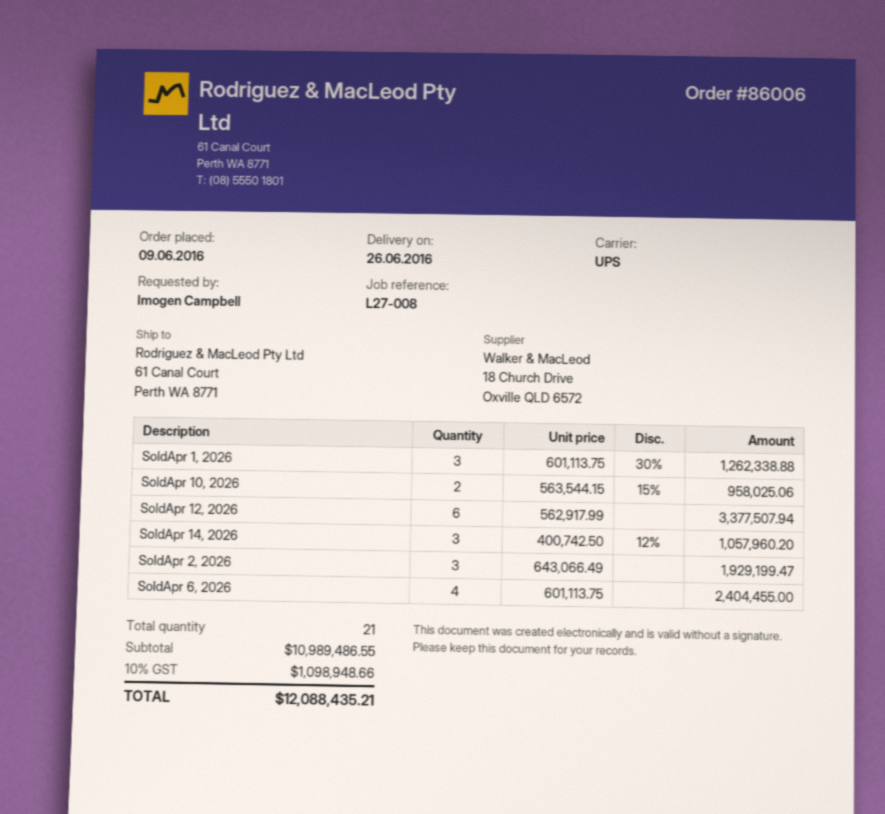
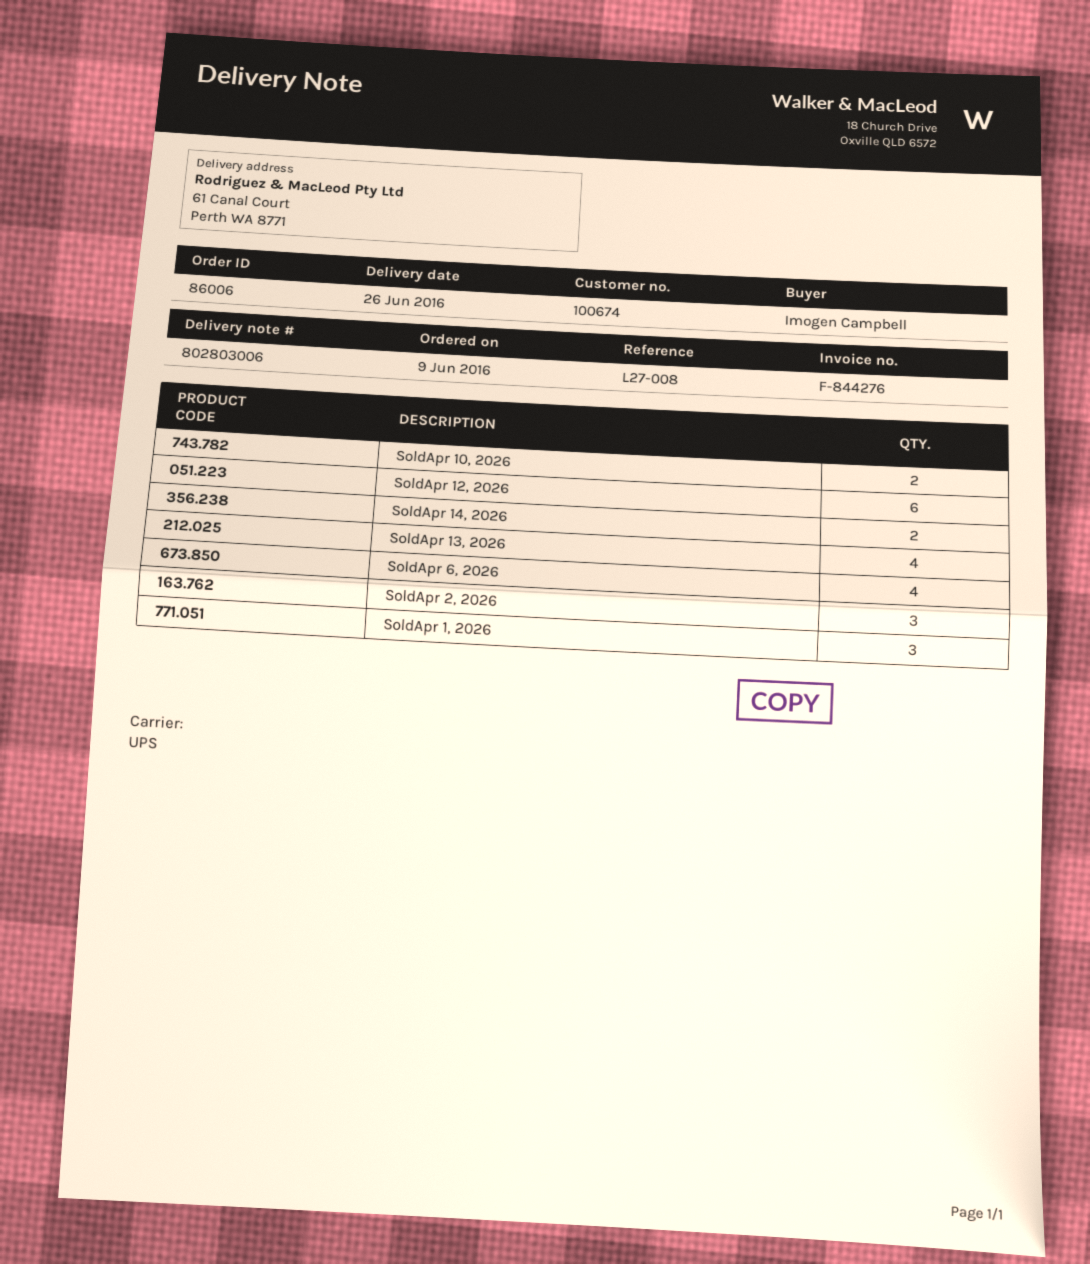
SoldApr 14, 2026: 3 -> 2
SoldApr 13, 2026: none -> 4

